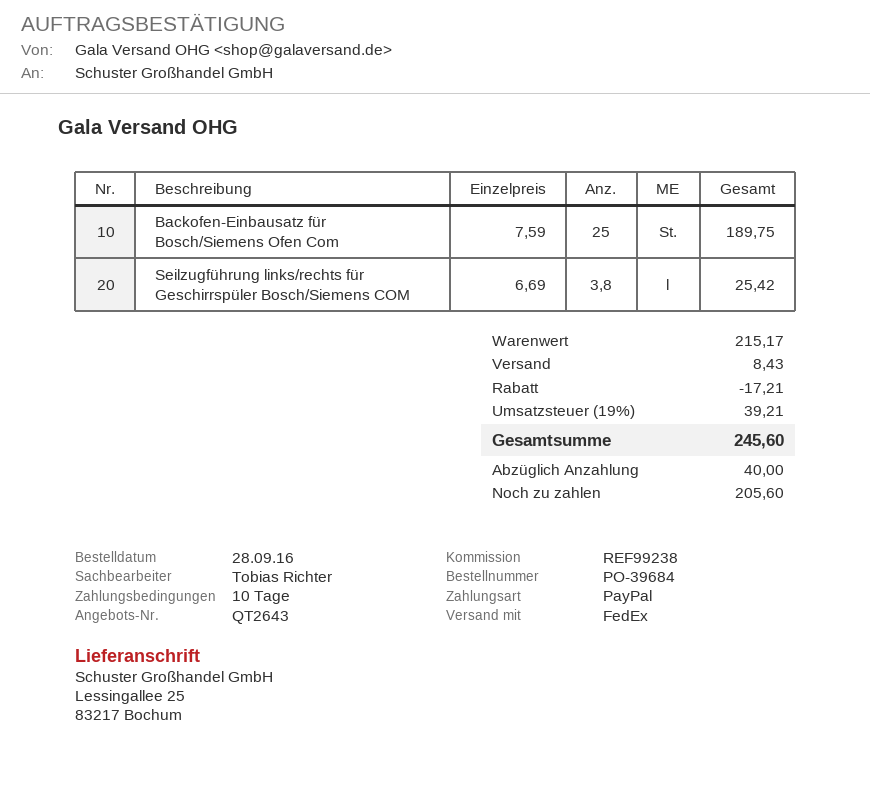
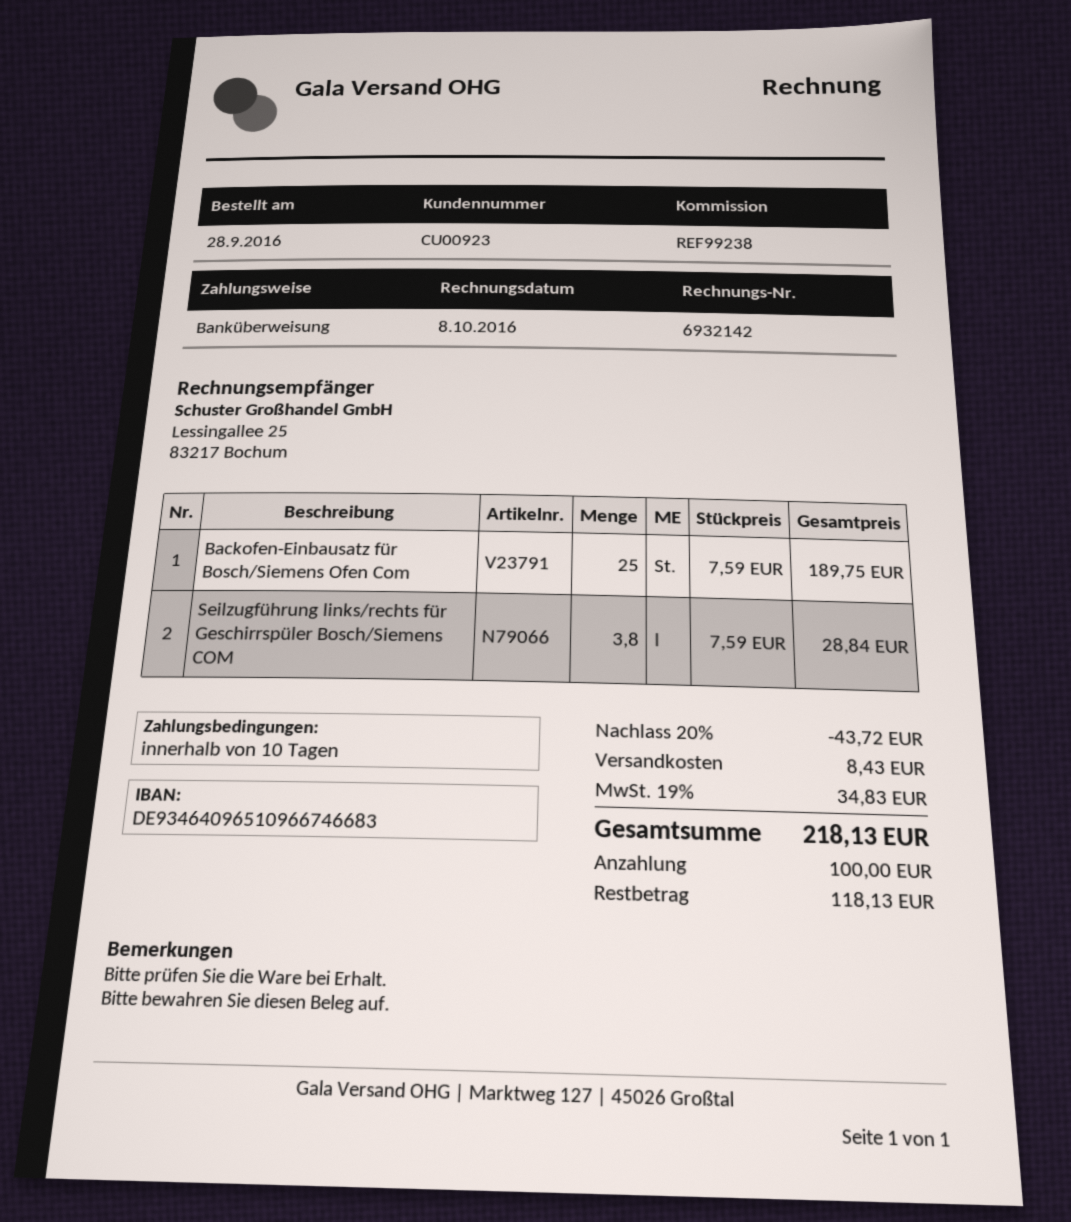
payment method: PayPal -> bank transfer
Seilzugführung links/rechts für Geschirrspüler Bosch/Siemens COM: 3.8 x 6.69 = 25.42 -> 3.8 x 7.59 = 28.84
discount: 17.21 -> 43.72
tax: 19% = 39.21 -> 19% = 34.83
total: 245.60 -> 218.13
deposit: 40.00 -> 100.00
balance: 205.60 -> 118.13

